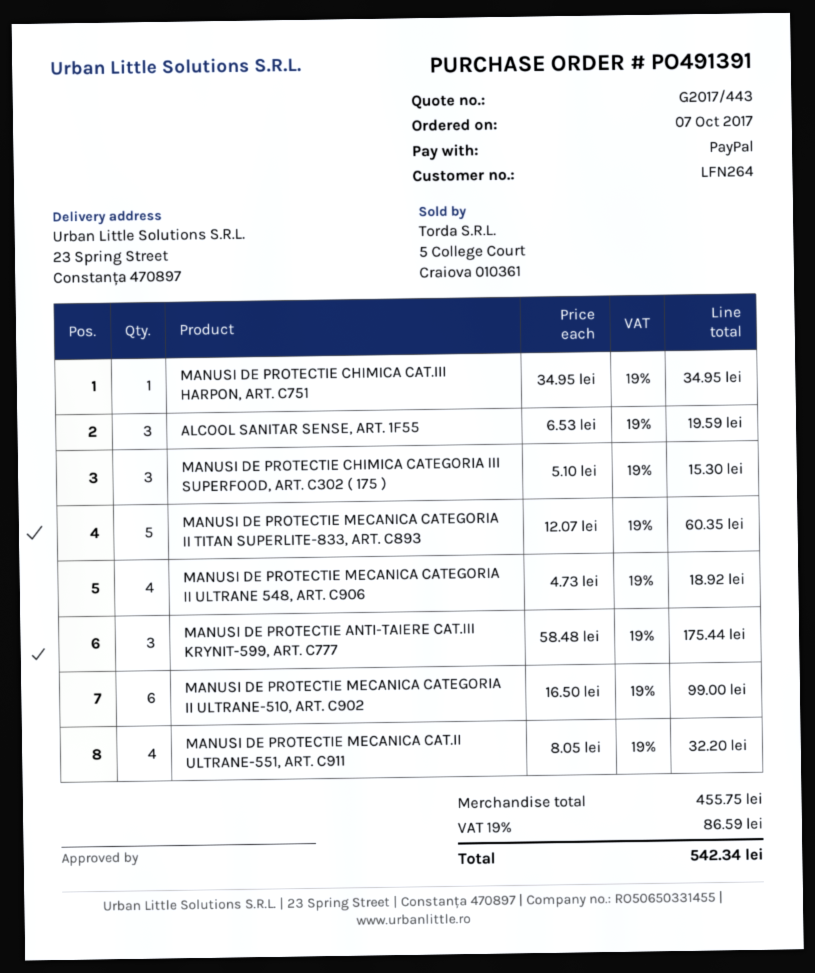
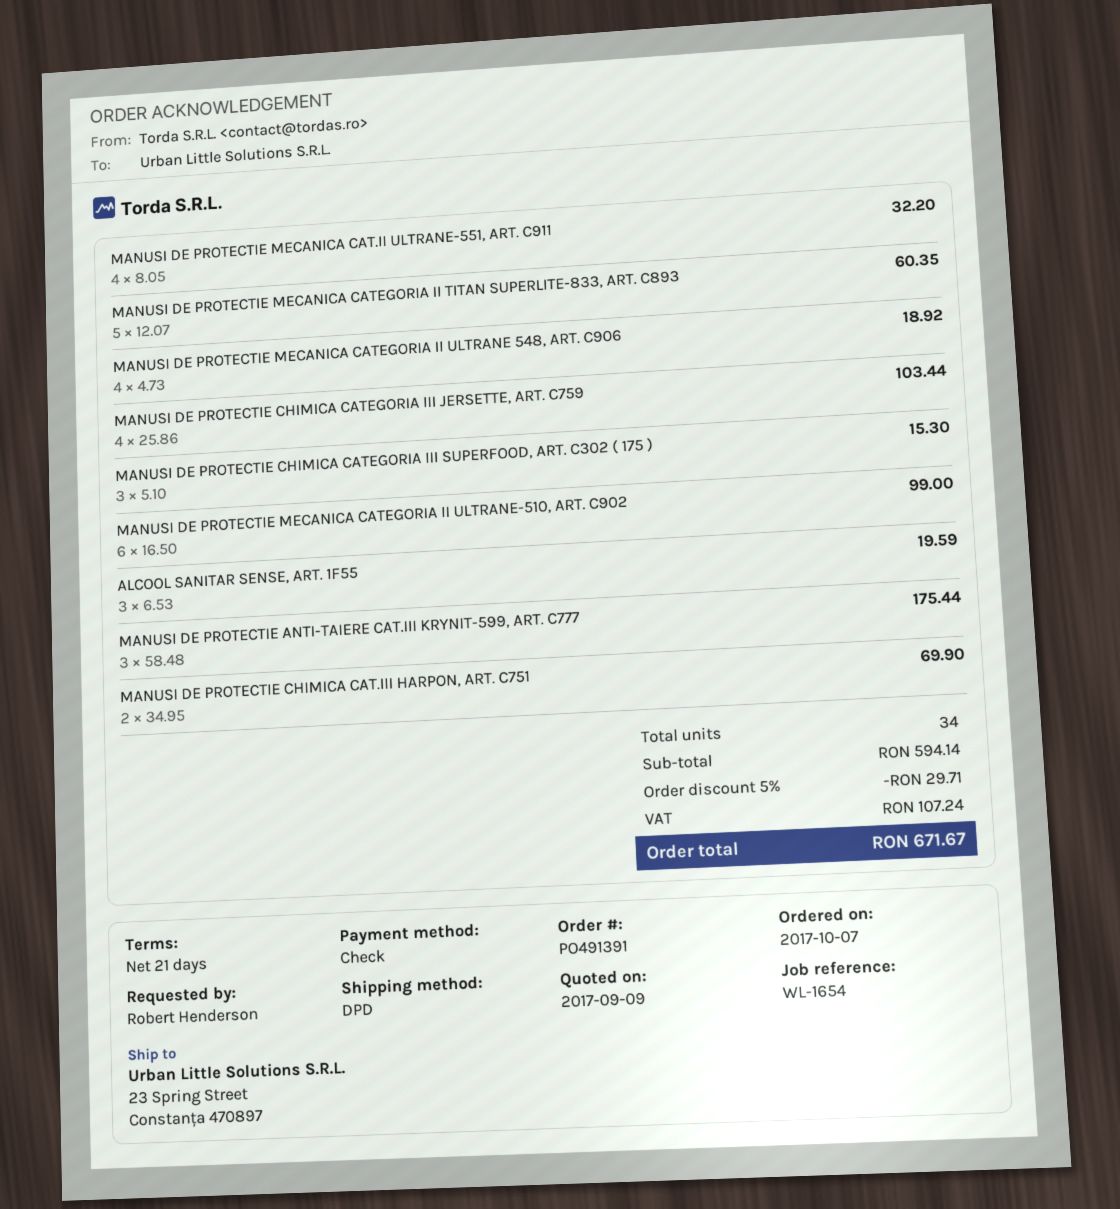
payment method: PayPal -> cheque
MANUSI DE PROTECTIE CHIMICA CAT.III HARPON, ART. C751: 1 x 34.95 = 34.95 -> 2 x 34.95 = 69.90
MANUSI DE PROTECTIE CHIMICA CATEGORIA III JERSETTE, ART. C759: none -> 4 x 25.86 = 103.44
subtotal: 455.75 -> 594.14
discount: none -> 5% = 29.71
tax: 86.59 -> 107.24
total: 542.34 -> 671.67

